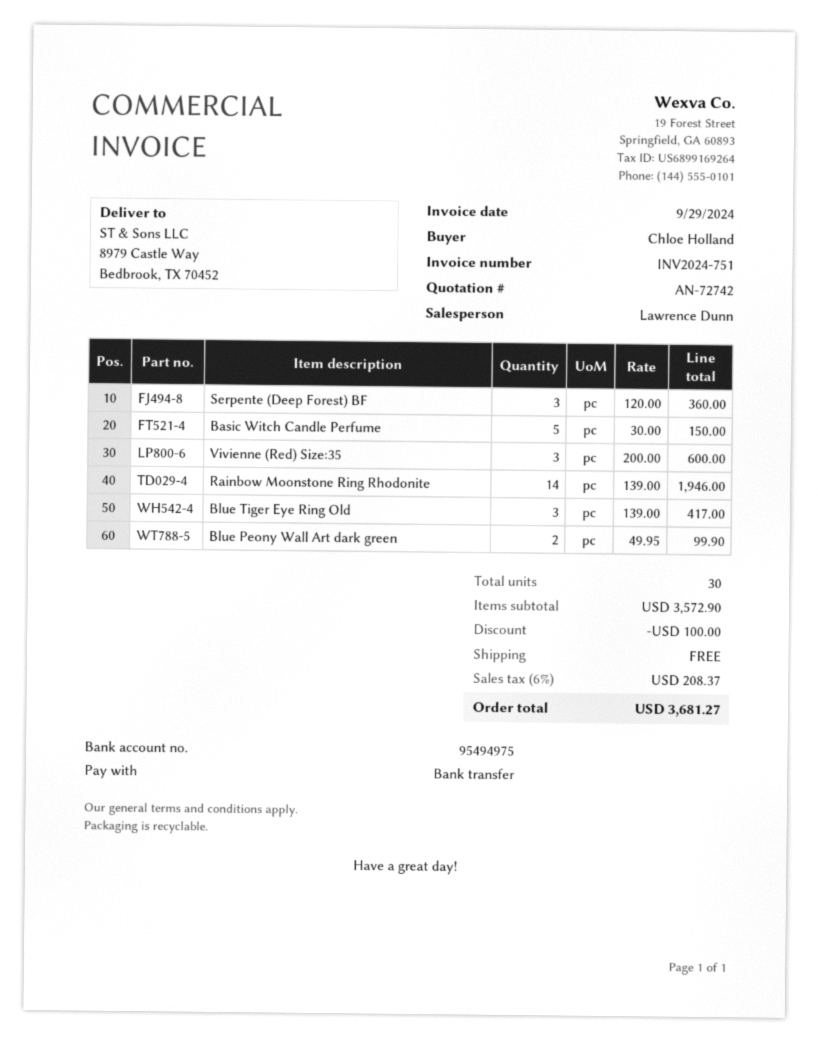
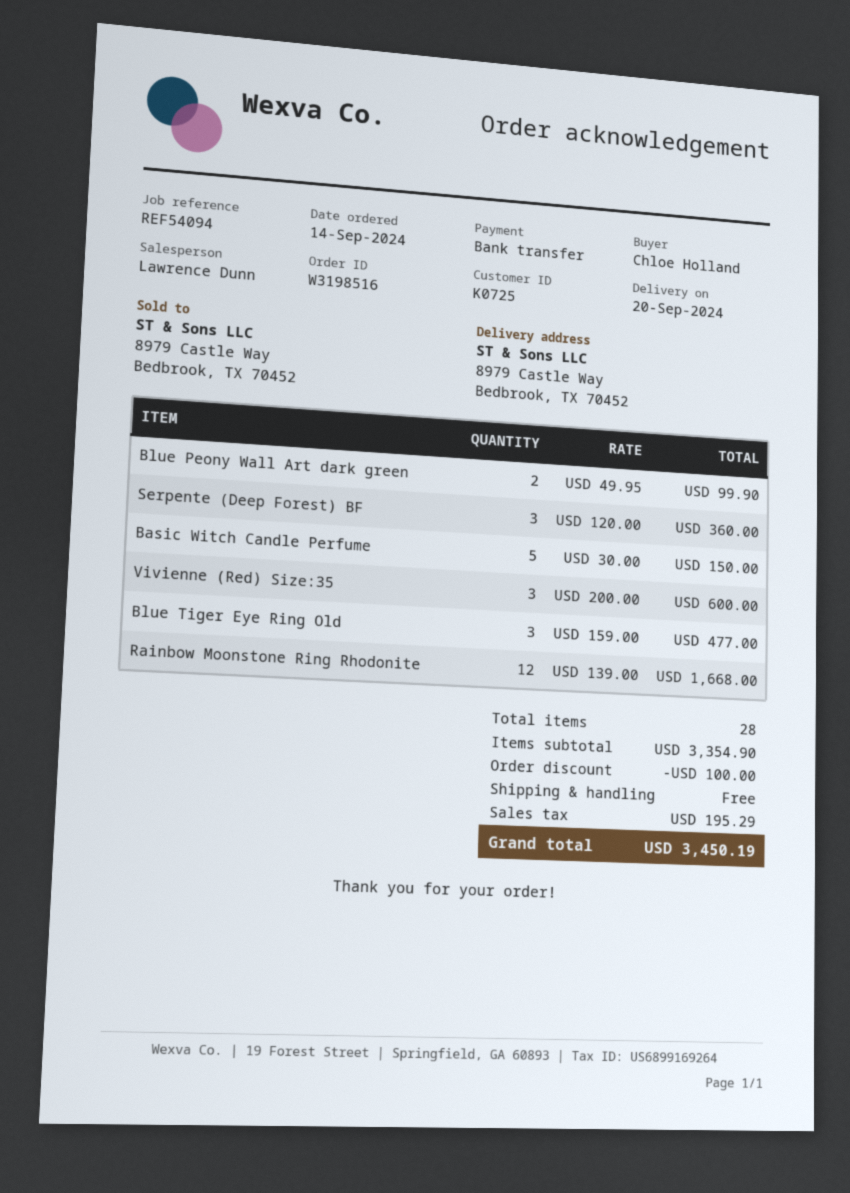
Rainbow Moonstone Ring Rhodonite: 14 x 139.00 = 1946.00 -> 12 x 139.00 = 1668.00
Blue Tiger Eye Ring Old: 3 x 139.00 = 417.00 -> 3 x 159.00 = 477.00
total quantity: 30 -> 28
subtotal: 3572.90 -> 3354.90
tax: 208.37 -> 195.29
total: 3681.27 -> 3450.19

